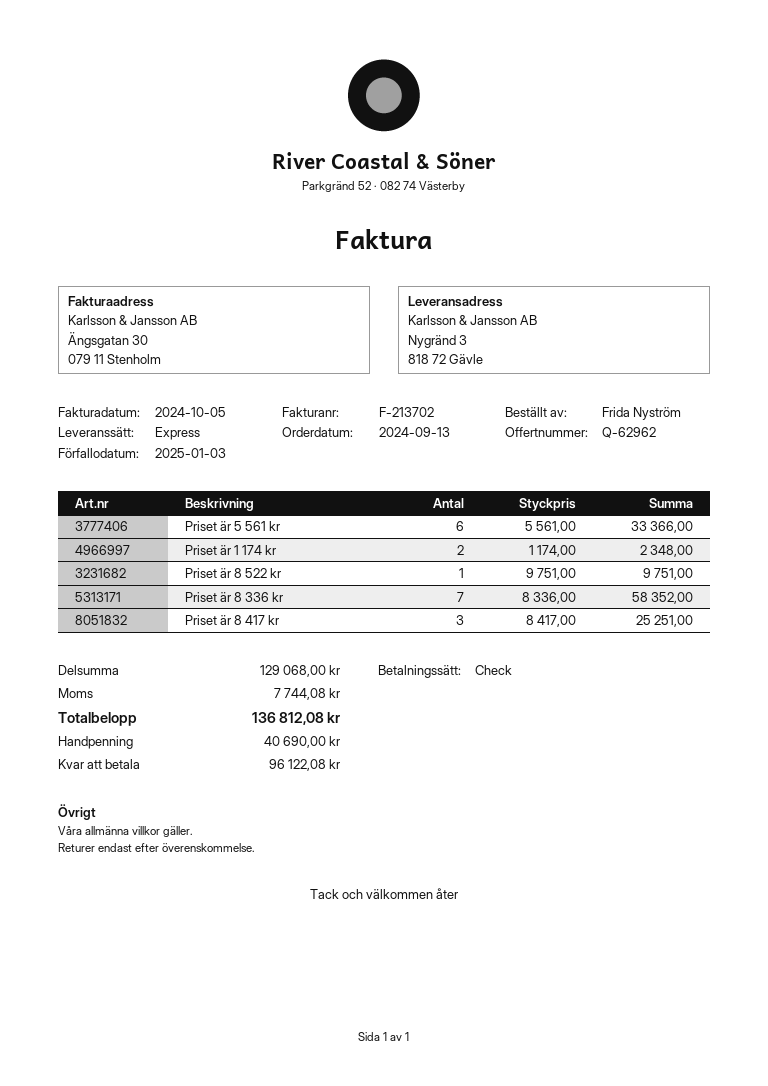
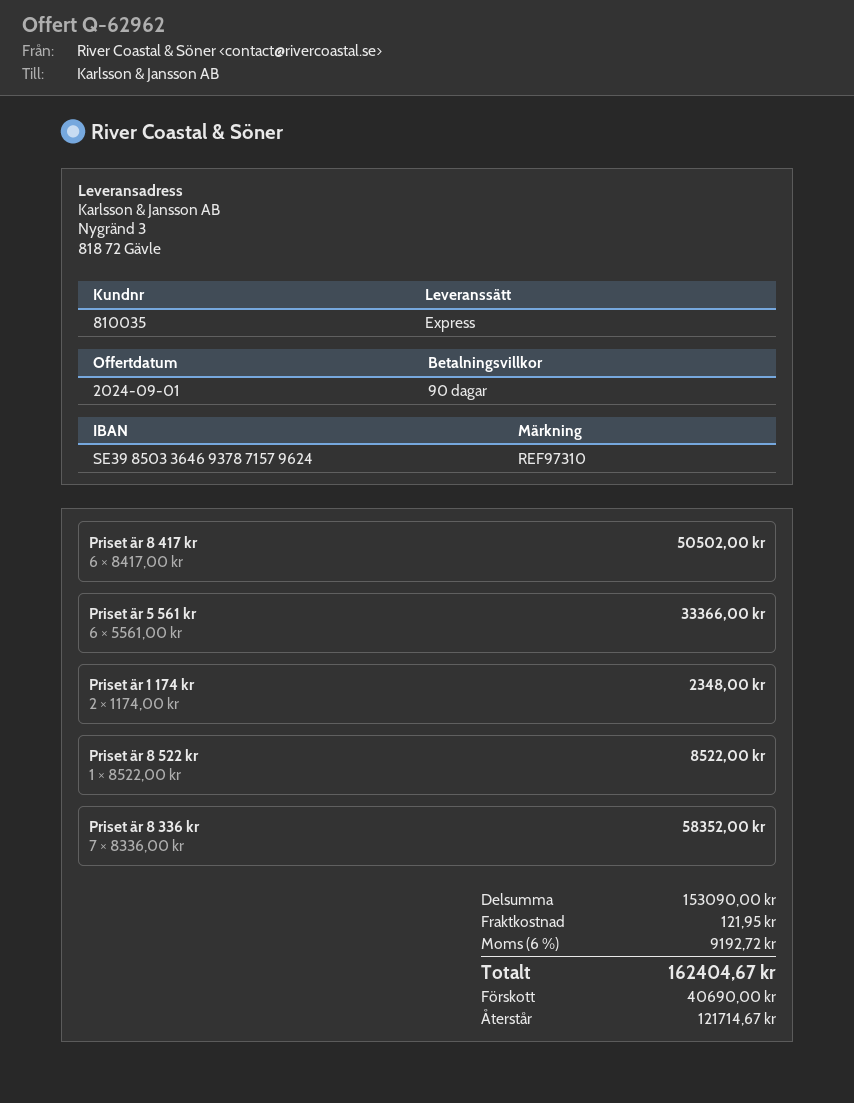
Priset är 8 522 kr: 1 x 9751.00 = 9751.00 -> 1 x 8522.00 = 8522.00
Priset är 8 417 kr: 3 x 8417.00 = 25251.00 -> 6 x 8417.00 = 50502.00
subtotal: 129068.00 -> 153090.00
shipping: none -> 121.95
tax: 7744.08 -> 9192.72
total: 136812.08 -> 162404.67
balance: 96122.08 -> 121714.67

